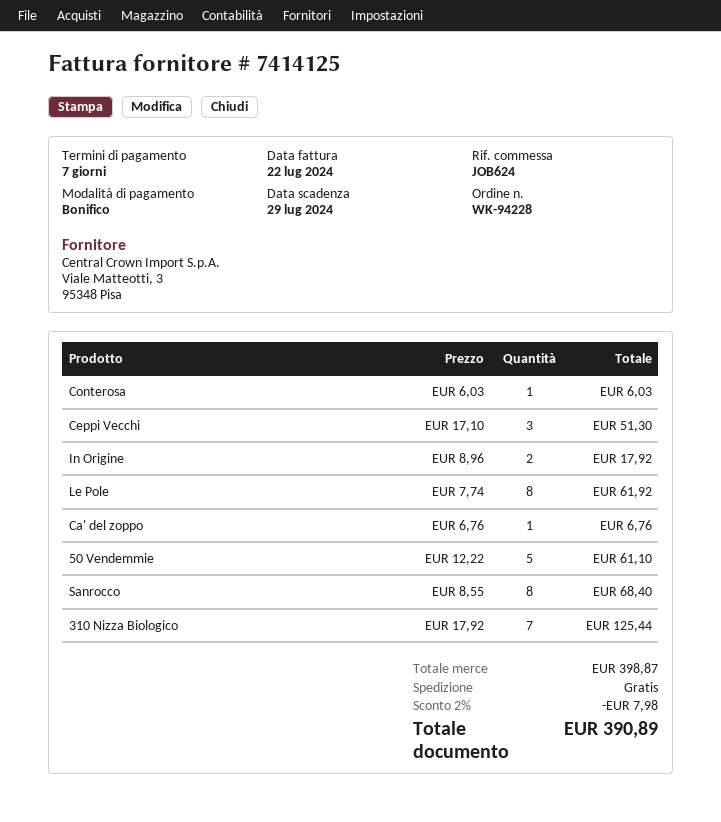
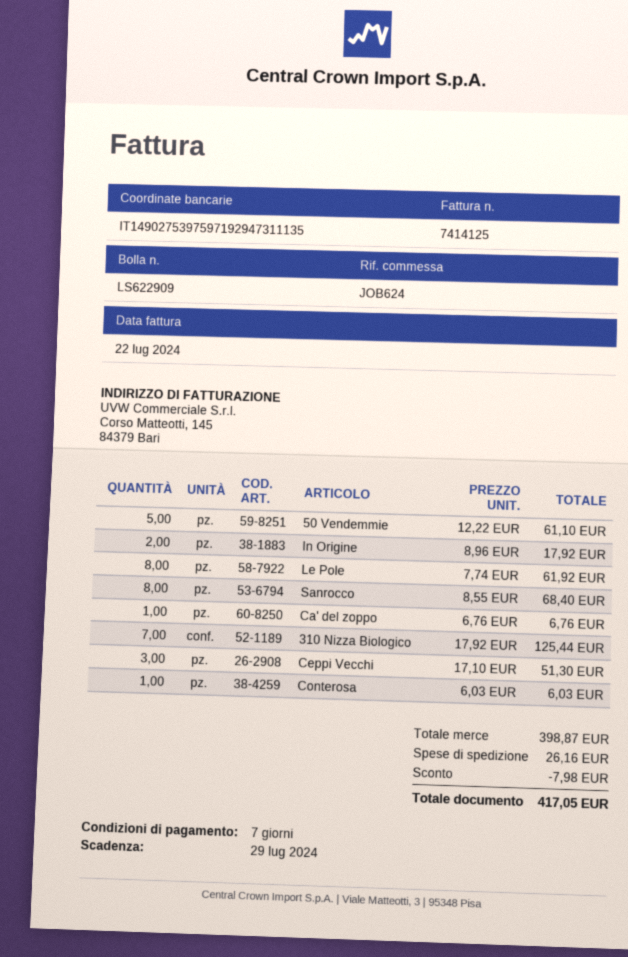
shipping: 0.00 -> 26.16
total: 390.89 -> 417.05

